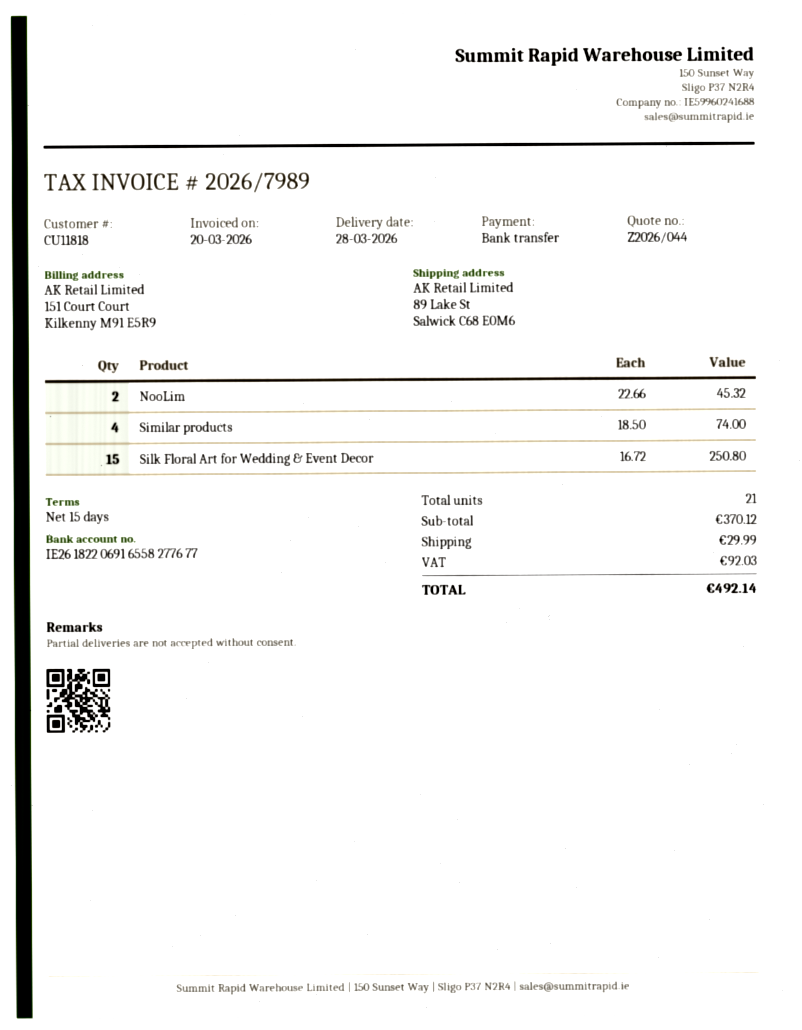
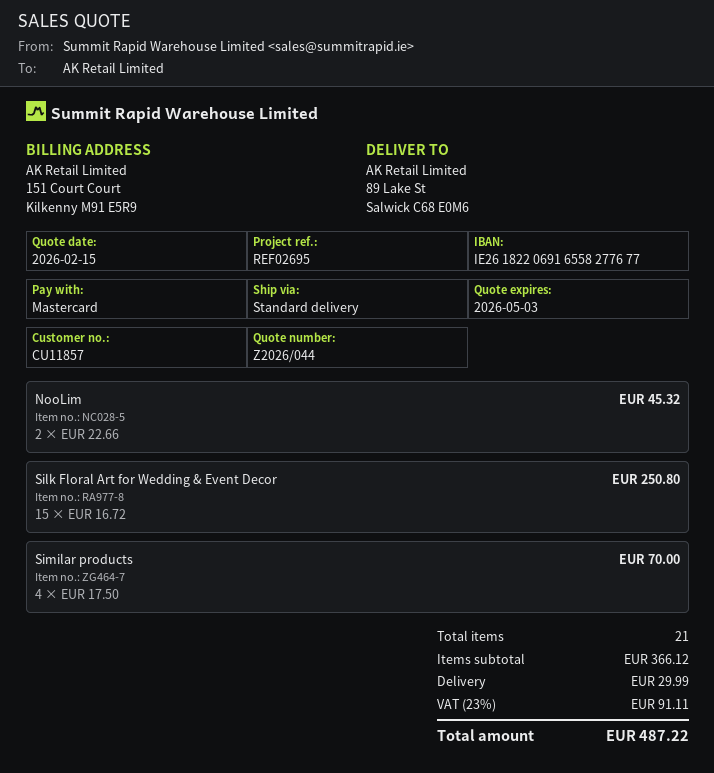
customer number: CU11818 -> CU11857
payment method: bank transfer -> Mastercard
Similar products: 4 x 18.50 = 74.00 -> 4 x 17.50 = 70.00
subtotal: 370.12 -> 366.12
tax: 92.03 -> 91.11
total: 492.14 -> 487.22

